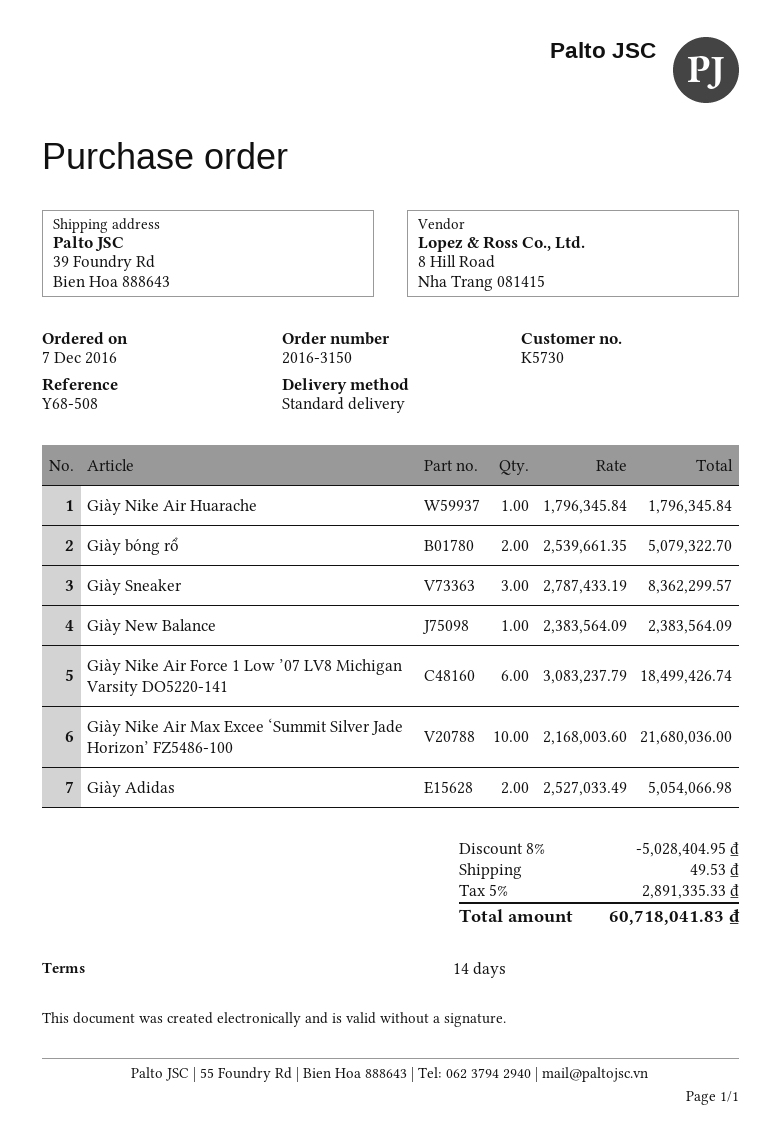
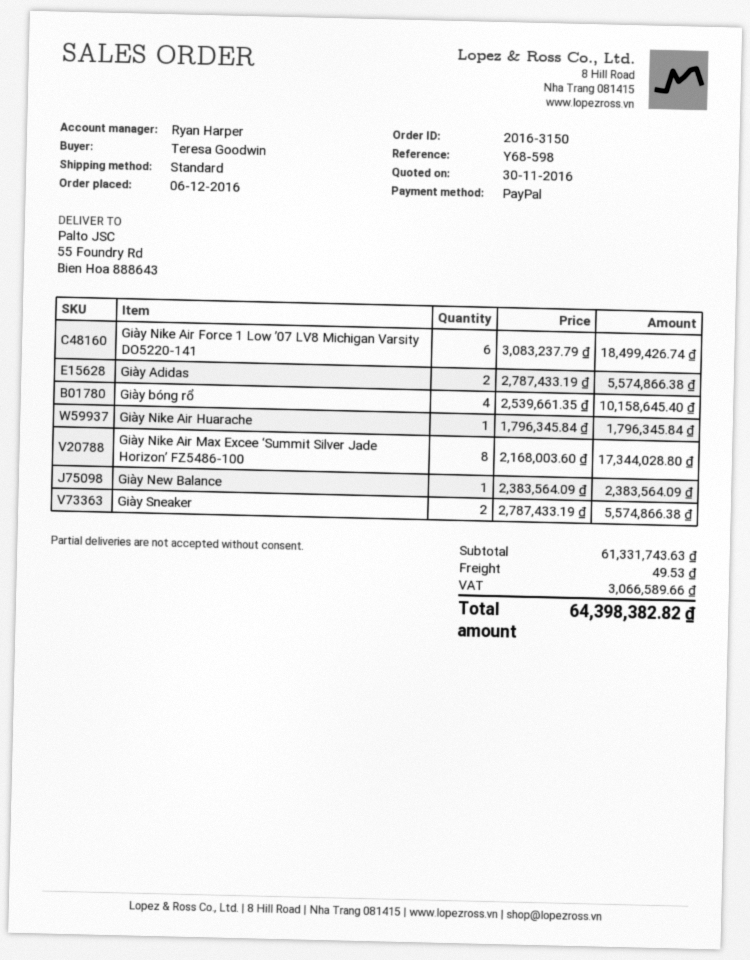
order date: 2016-12-07 -> 2016-12-06
reference: Y68-508 -> Y68-598
ship to: 39 Foundry Rd, Bien Hoa 888643 -> 55 Foundry Rd, Bien Hoa 888643
Giày bóng rổ: 2 x 2539661.35 = 5079322.70 -> 4 x 2539661.35 = 10158645.40
Giày Sneaker: 3 x 2787433.19 = 8362299.57 -> 2 x 2787433.19 = 5574866.38
Giày Nike Air Max Excee ‘Summit Silver Jade Horizon’ FZ5486-100: 10 x 2168003.60 = 21680036.00 -> 8 x 2168003.60 = 17344028.80
Giày Adidas: 2 x 2527033.49 = 5054066.98 -> 2 x 2787433.19 = 5574866.38
discount: 8% = 5028404.95 -> none
tax: 2891335.33 -> 3066589.66
total: 60718041.83 -> 64398382.82

